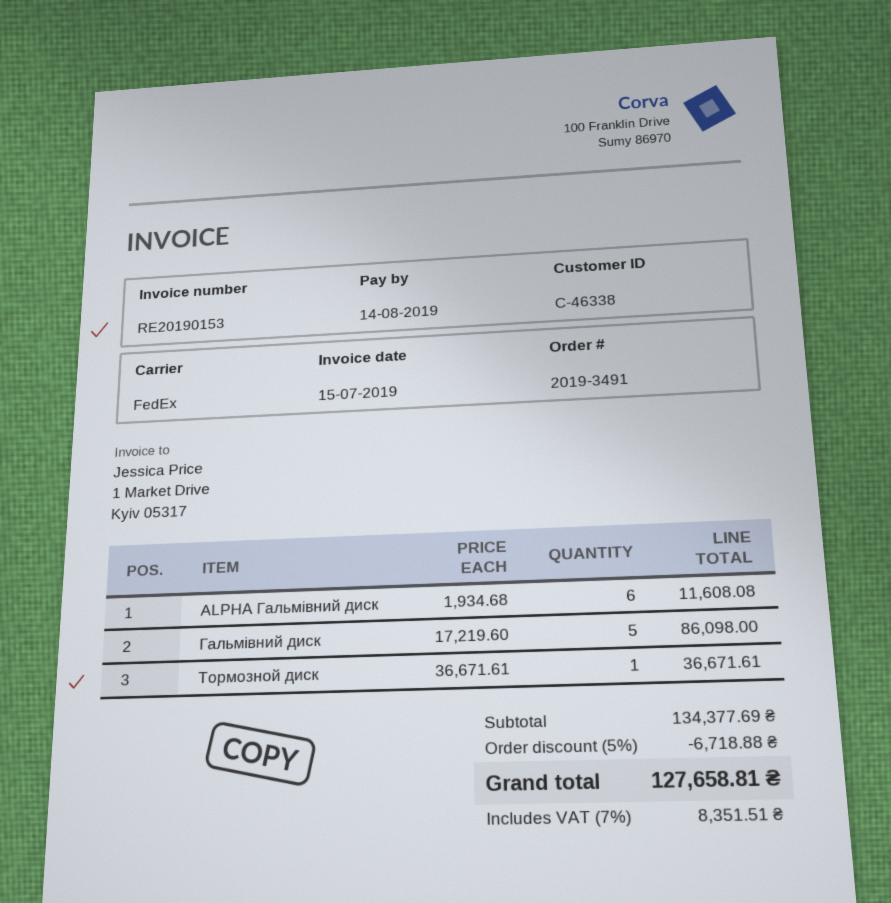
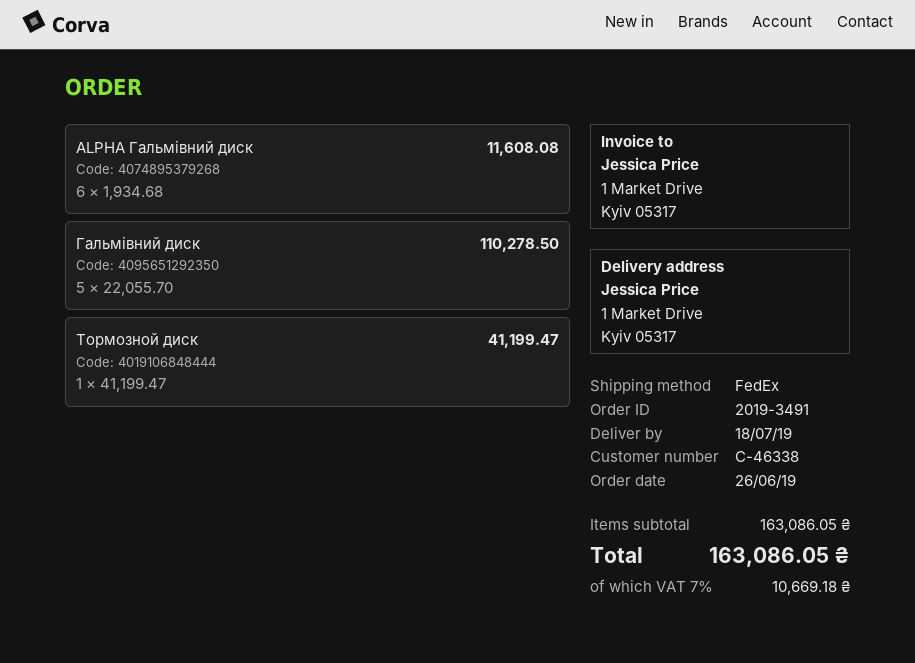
Гальмівний диск: 5 x 17219.60 = 86098.00 -> 5 x 22055.70 = 110278.50
Тормозной диск: 1 x 36671.61 = 36671.61 -> 1 x 41199.47 = 41199.47
subtotal: 134377.69 -> 163086.05
discount: 5% = 6718.88 -> none
tax: 7% = 8351.51 -> 7% = 10669.18
total: 127658.81 -> 163086.05

